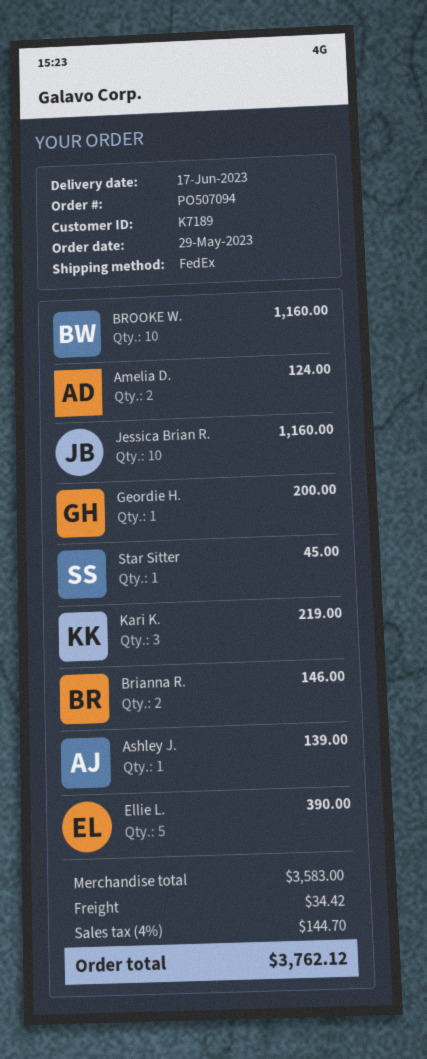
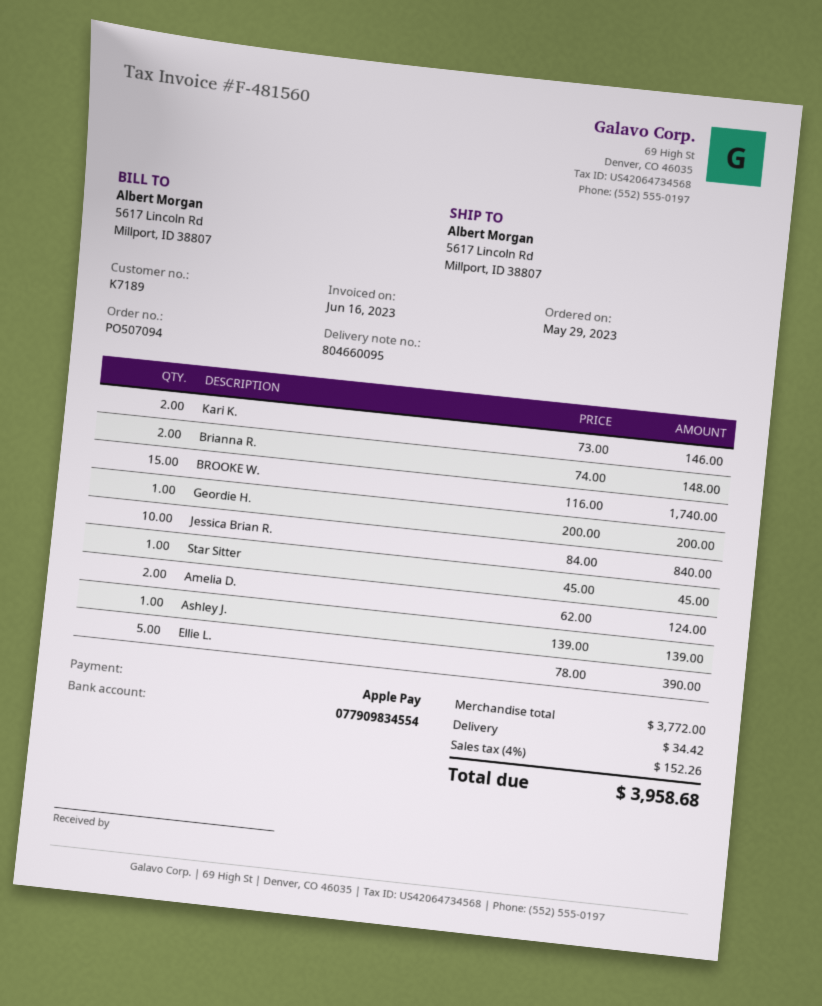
BROOKE W.: 10 for 1160.00 -> 15 for 1740.00
Jessica Brian R.: 10 for 1160.00 -> 10 for 840.00
Kari K.: 3 for 219.00 -> 2 for 146.00
Brianna R.: 2 for 146.00 -> 2 for 148.00
subtotal: 3583.00 -> 3772.00
tax: 4% = 144.70 -> 4% = 152.26
total: 3762.12 -> 3958.68

